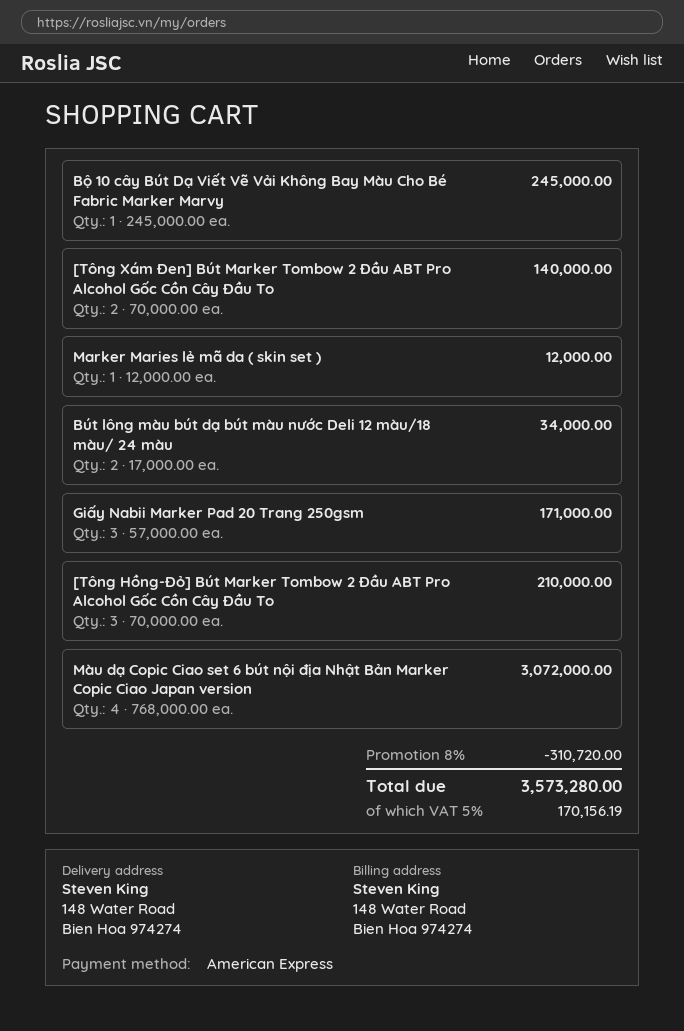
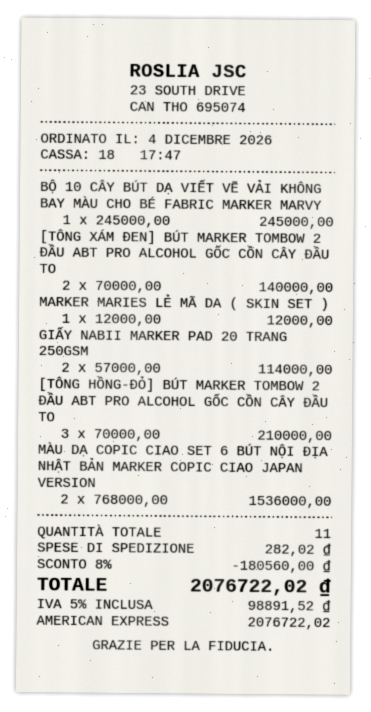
Bút lông màu bút dạ bút màu nước Deli 12 màu/18 màu/ 24 màu: 2 x 17000.00 = 34000.00 -> none
Giấy Nabii Marker Pad 20 Trang 250gsm: 3 x 57000.00 = 171000.00 -> 2 x 57000.00 = 114000.00
Màu dạ Copic Ciao set 6 bút nội địa Nhật Bản Marker Copic Ciao Japan version: 4 x 768000.00 = 3072000.00 -> 2 x 768000.00 = 1536000.00
discount: 8% = 310720.00 -> 8% = 180560.00
shipping: none -> 282.02
tax: 5% = 170156.19 -> 5% = 98891.52
total: 3573280.00 -> 2076722.02

